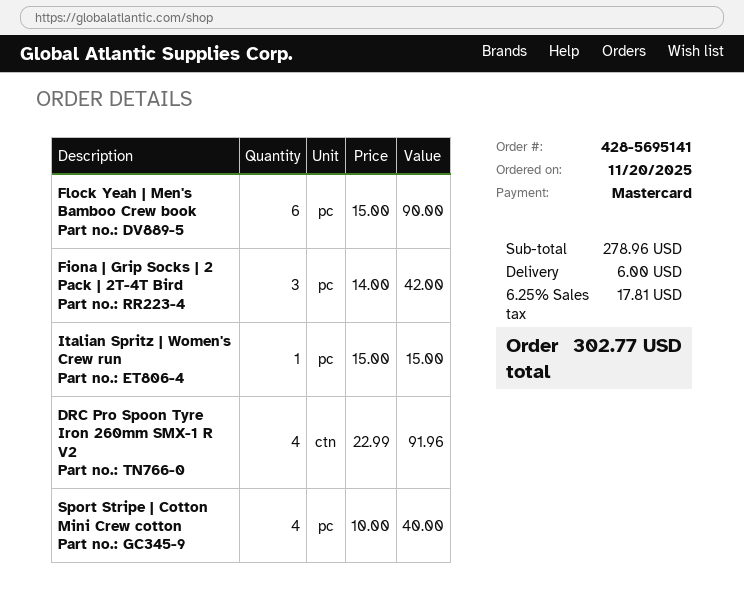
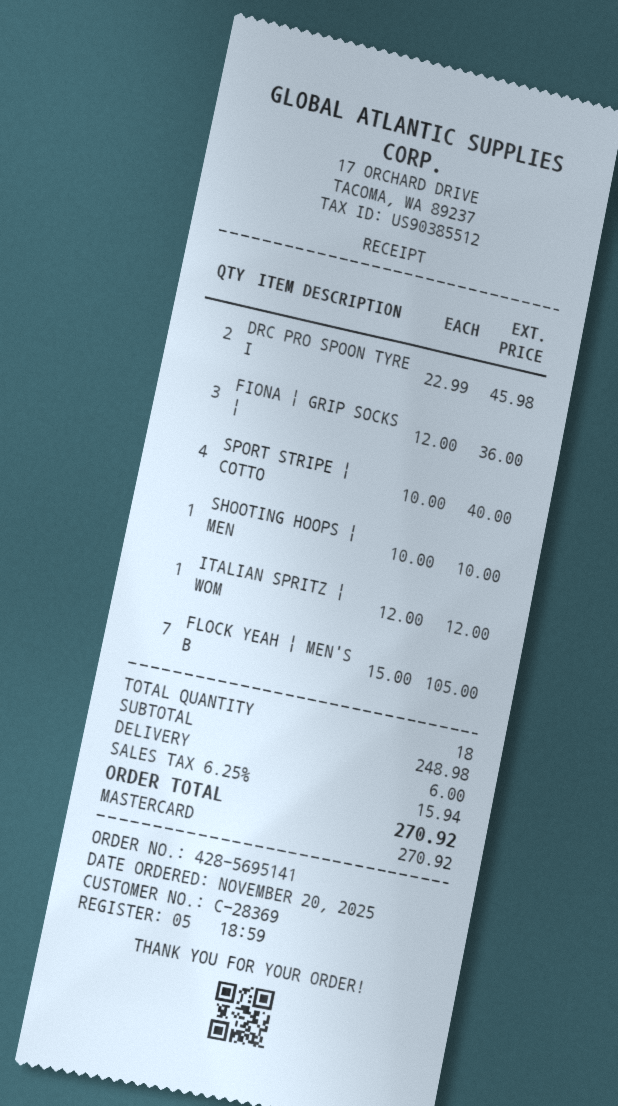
Flock Yeah | Men's Bamboo Crew book: 6 x 15.00 = 90.00 -> 7 x 15.00 = 105.00
Fiona | Grip Socks | 2 Pack | 2T-4T Bird: 3 x 14.00 = 42.00 -> 3 x 12.00 = 36.00
Italian Spritz | Women's Crew run: 1 x 15.00 = 15.00 -> 1 x 12.00 = 12.00
DRC Pro Spoon Tyre Iron 260mm SMX-1 R V2: 4 x 22.99 = 91.96 -> 2 x 22.99 = 45.98
SHOOTING HOOPS | MEN: none -> 1 x 10.00 = 10.00
subtotal: 278.96 -> 248.98
tax: 6.25% = 17.81 -> 6.25% = 15.94
total: 302.77 -> 270.92

